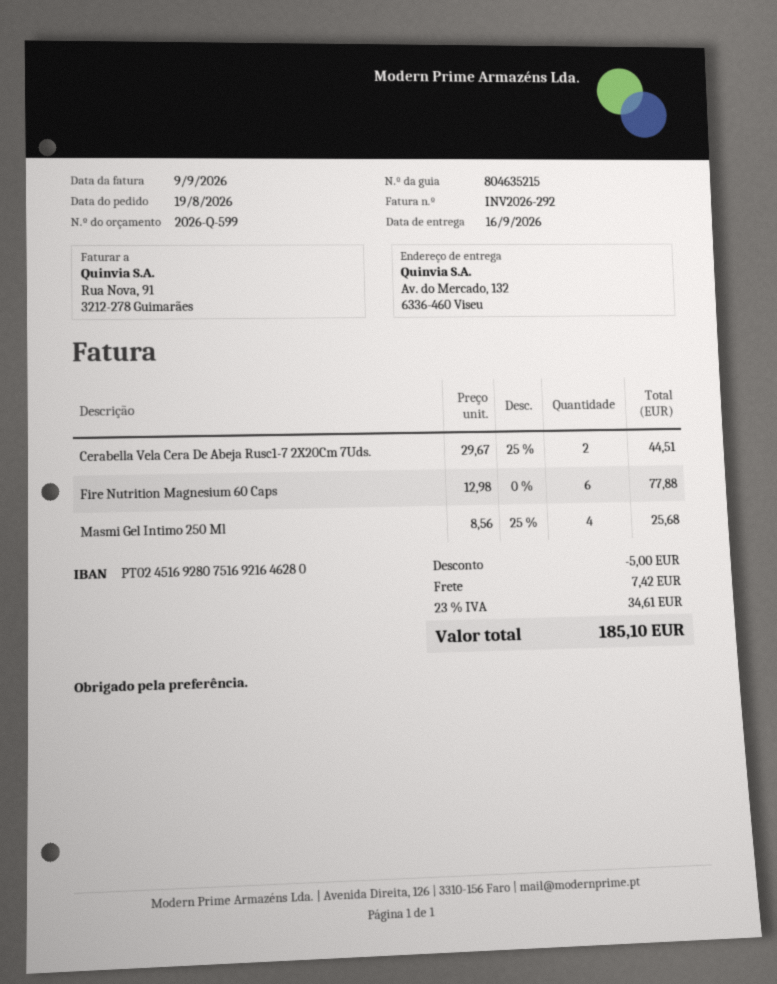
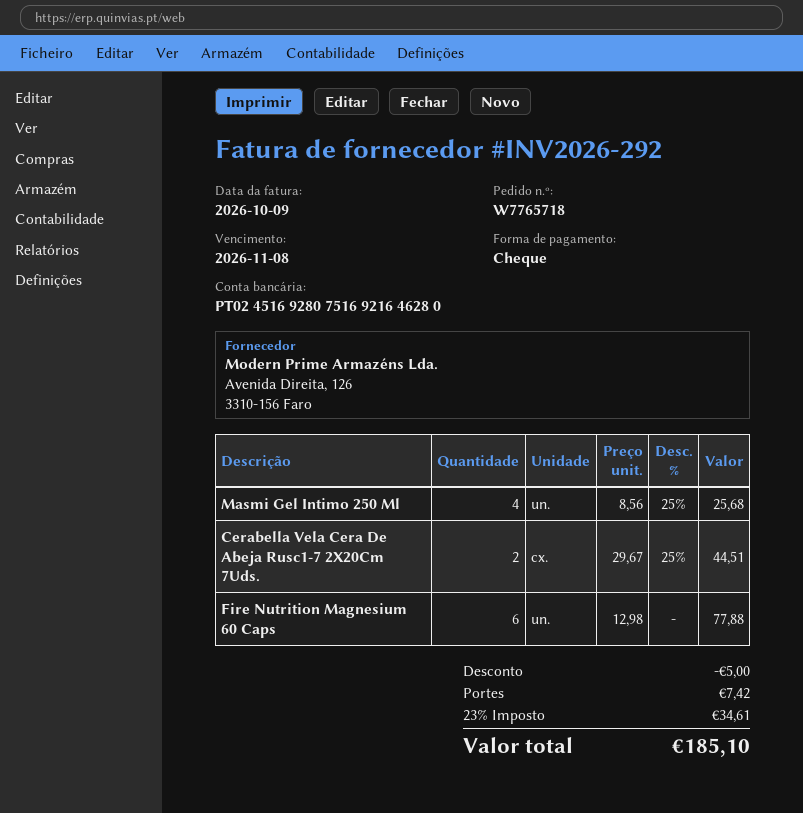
invoice date: 2026-09-09 -> 2026-10-09

